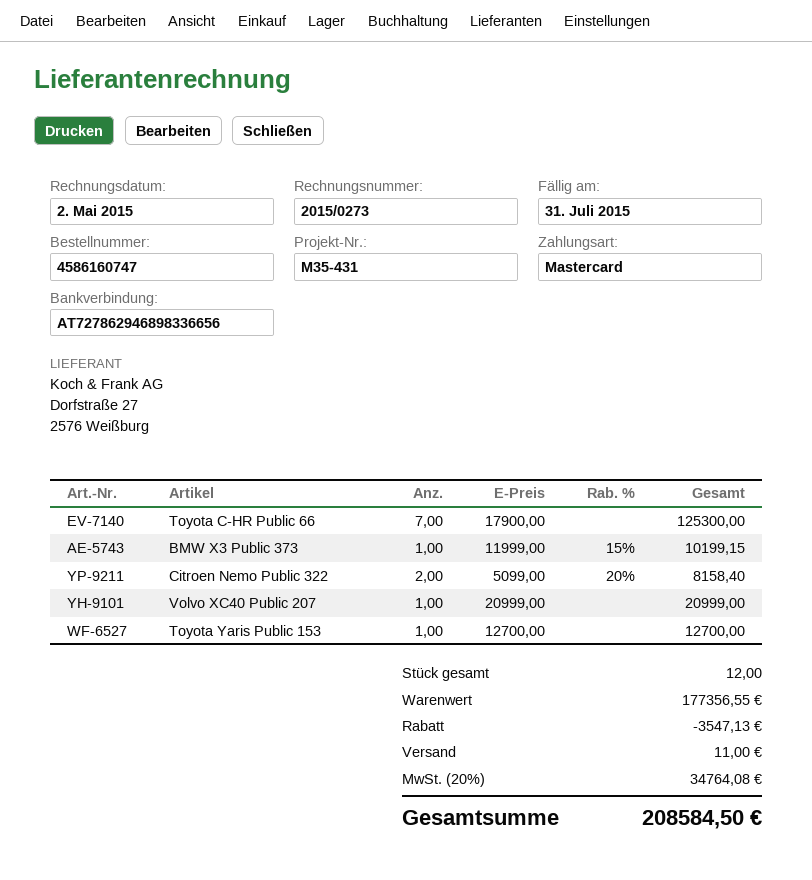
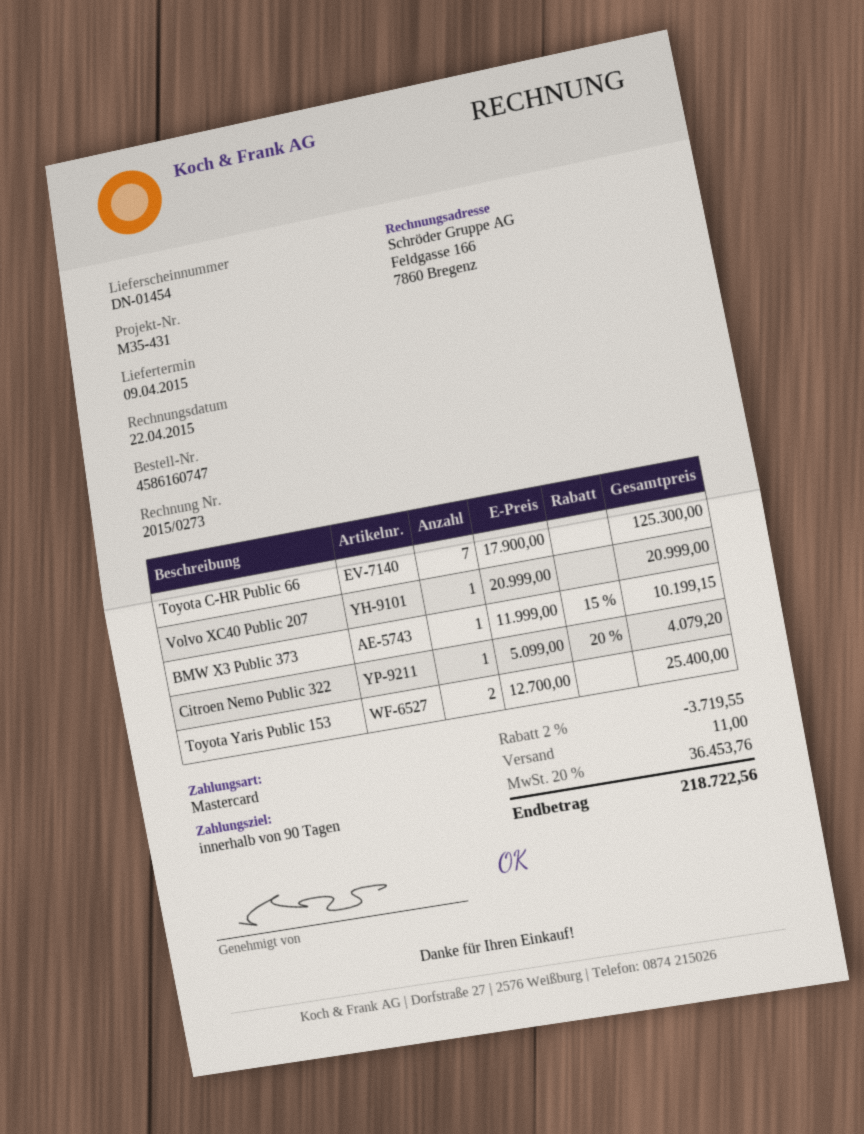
invoice date: 2015-05-02 -> 2015-04-22
Citroen Nemo Public 322: 2 x 5099.00 - 20% = 8158.40 -> 1 x 5099.00 - 20% = 4079.20
Toyota Yaris Public 153: 1 x 12700.00 = 12700.00 -> 2 x 12700.00 = 25400.00
discount: 3547.13 -> 3719.55
tax: 20% = 34764.08 -> 20% = 36453.76
total: 208584.50 -> 218722.56

